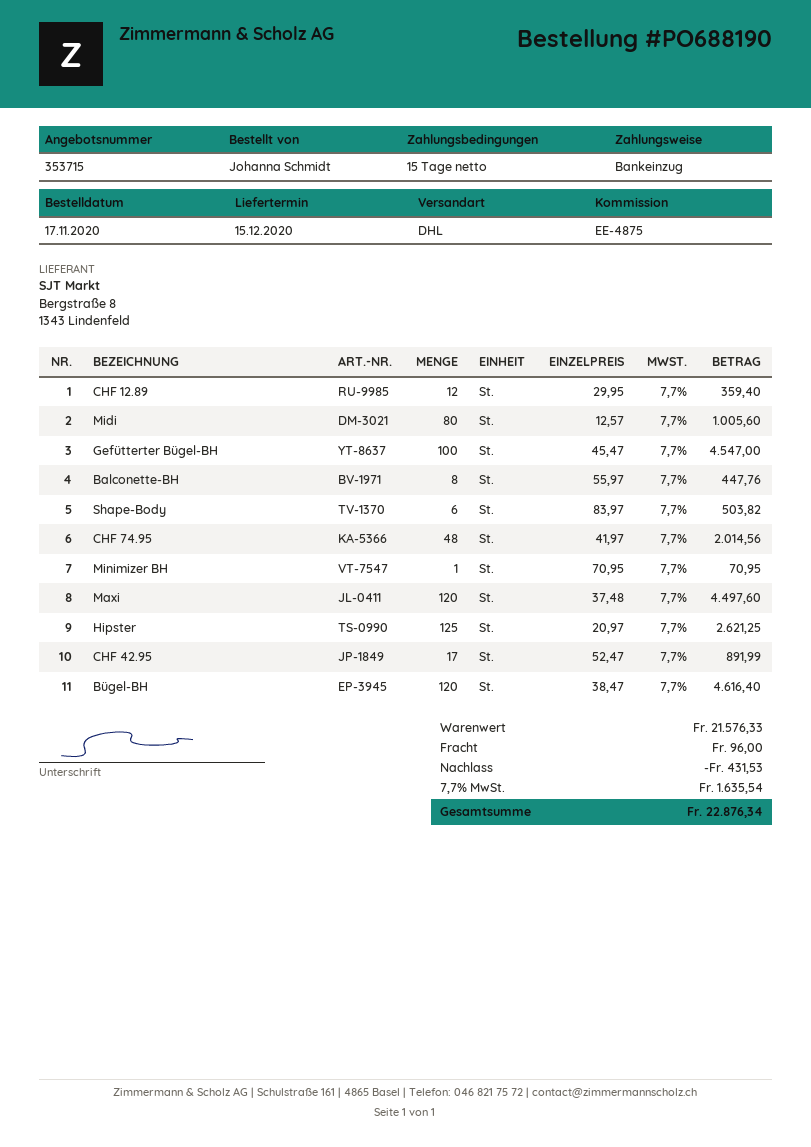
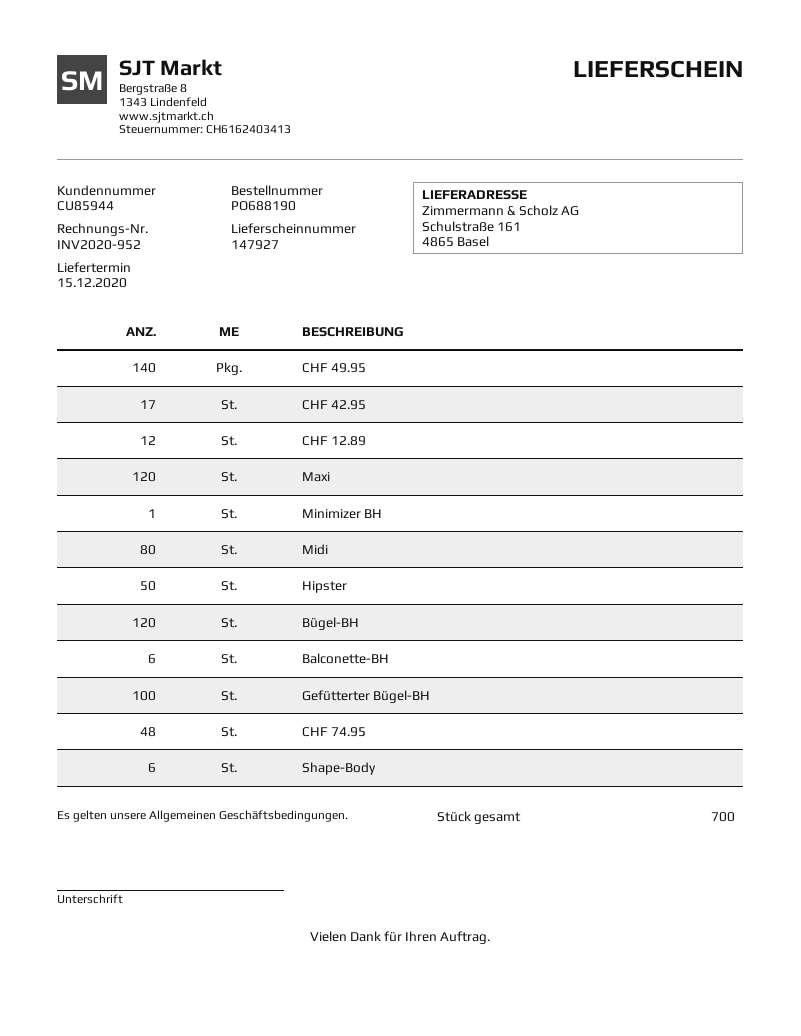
Balconette-BH: 8 -> 6
Hipster: 125 -> 50
CHF 49.95: none -> 140

